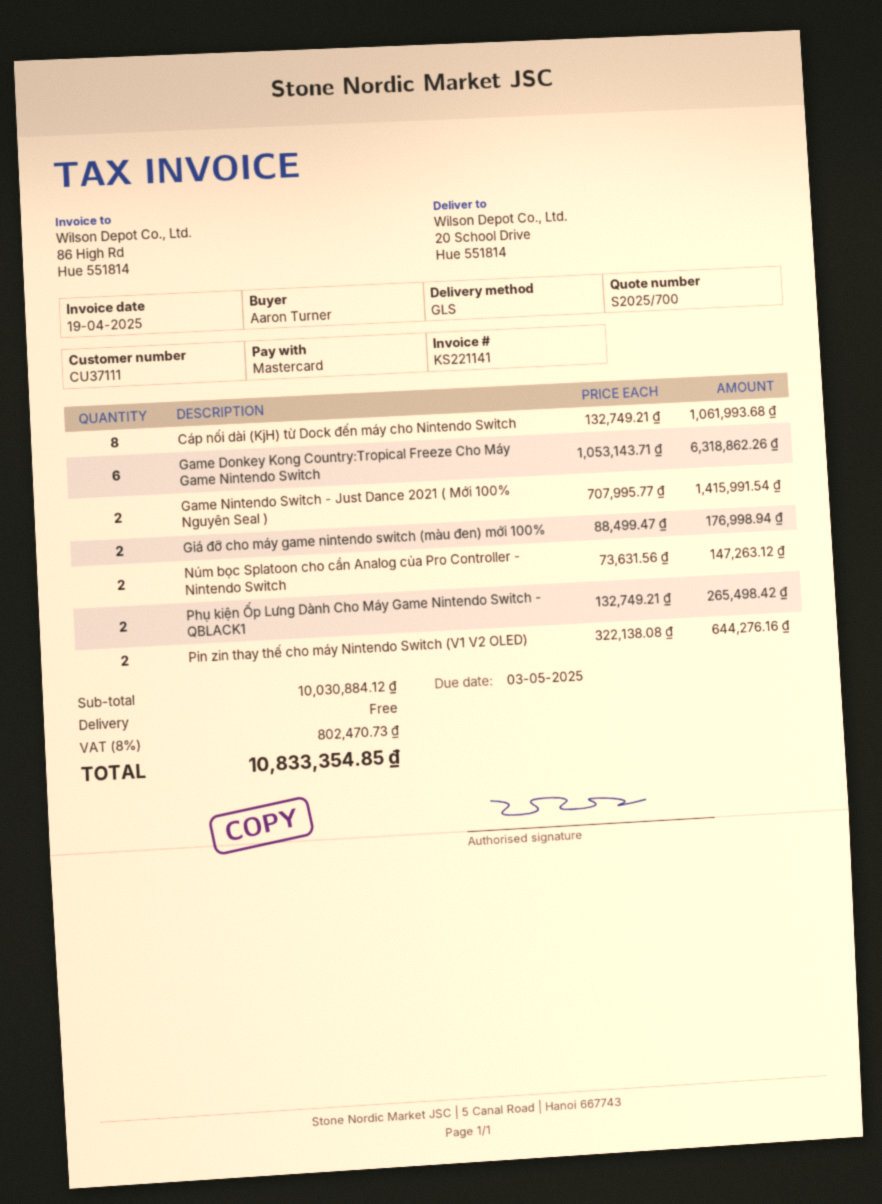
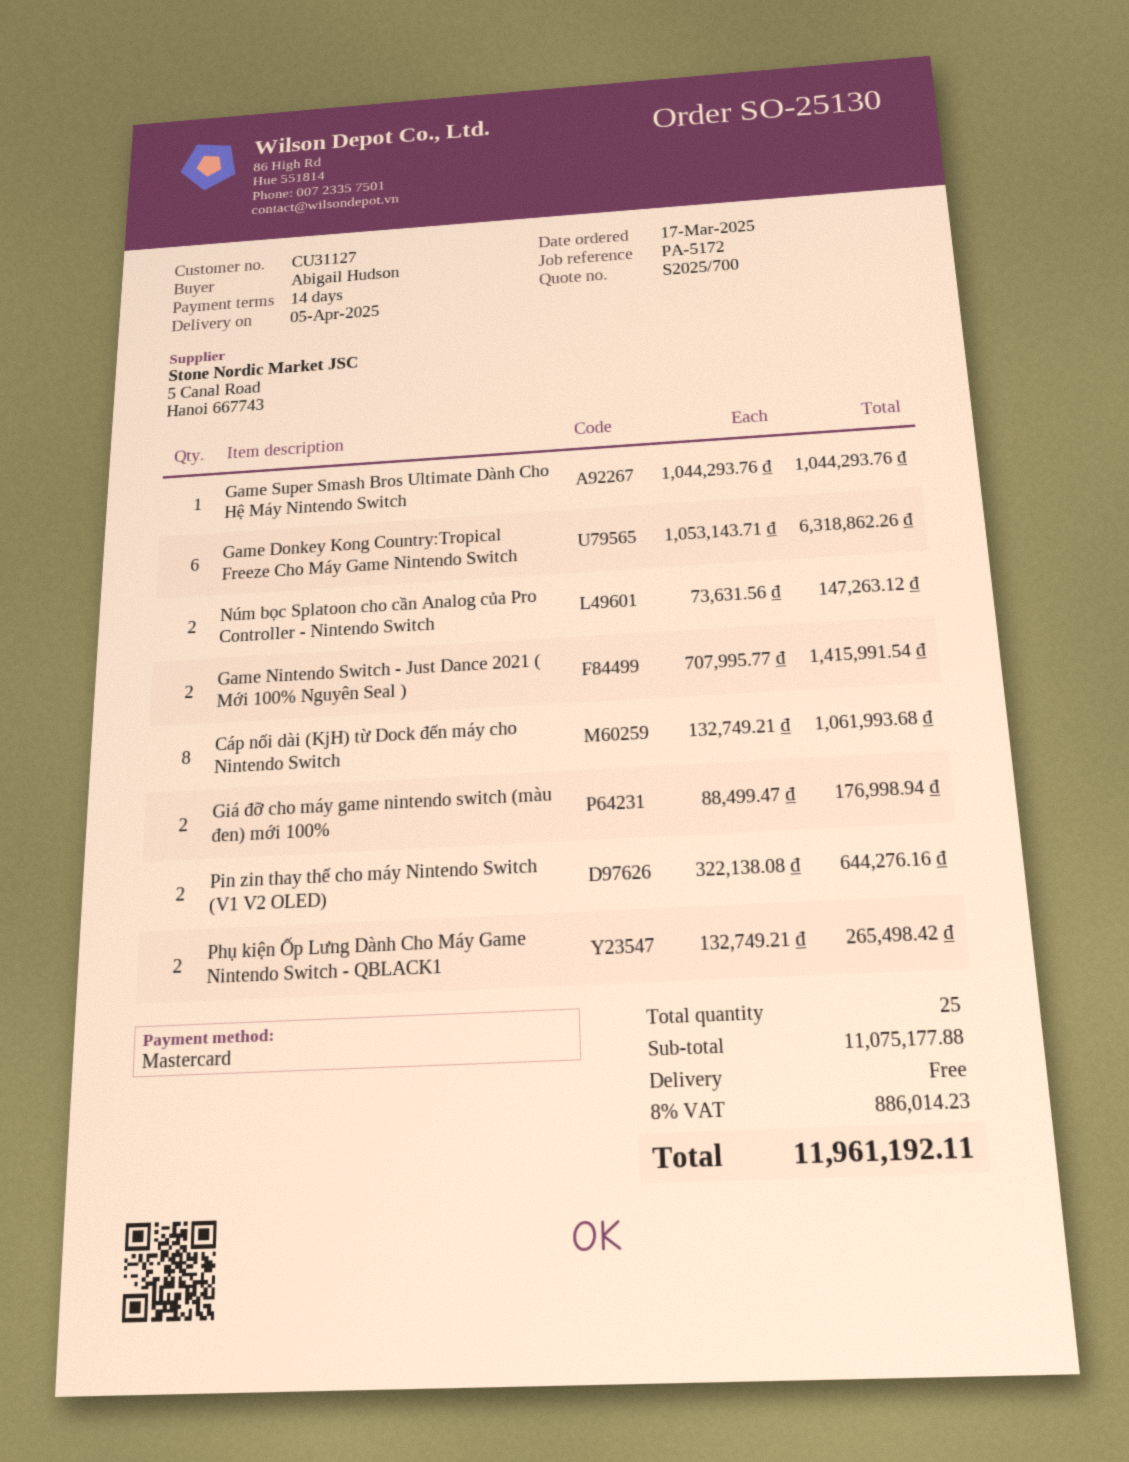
customer number: CU37111 -> CU31127
ordered by: Aaron Turner -> Abigail Hudson
Game Super Smash Bros Ultimate Dành Cho Hệ Máy Nintendo Switch: none -> 1 x 1044293.76 = 1044293.76
subtotal: 10030884.12 -> 11075177.88
tax: 8% = 802470.73 -> 8% = 886014.23
total: 10833354.85 -> 11961192.11

